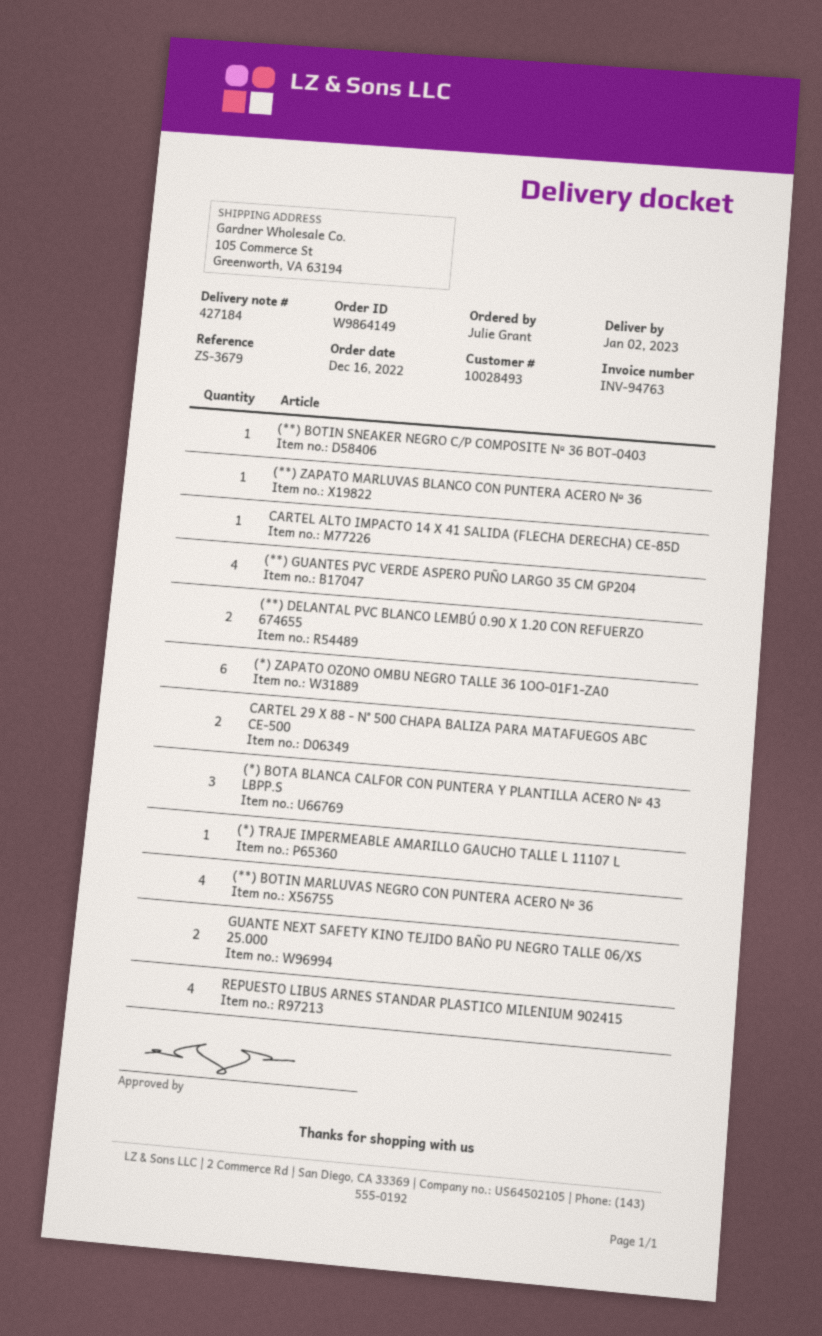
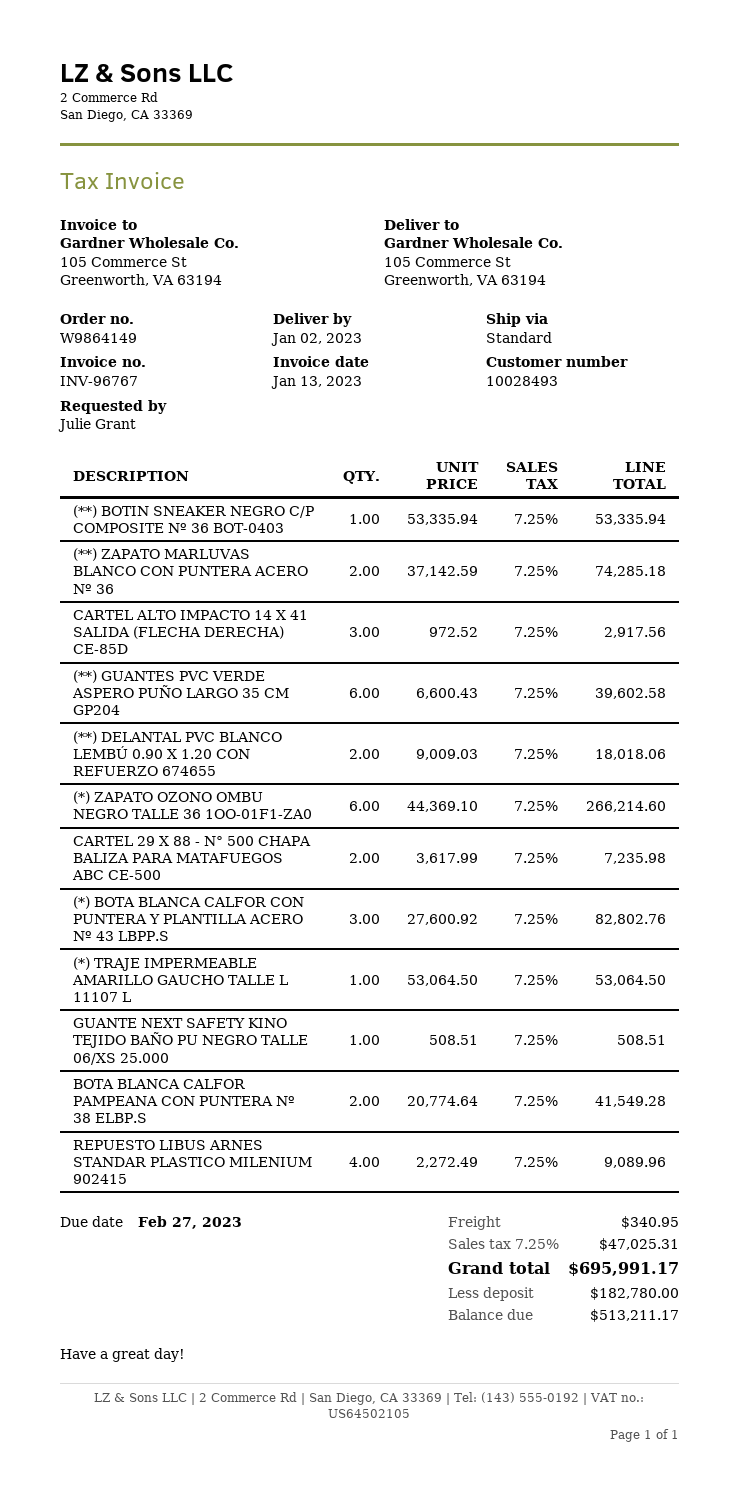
invoice number: INV-94763 -> INV-96767
(**) ZAPATO MARLUVAS BLANCO CON PUNTERA ACERO Nº 36: 1 -> 2
CARTEL ALTO IMPACTO 14 X 41 SALIDA (FLECHA DERECHA) CE-85D: 1 -> 3
(**) GUANTES PVC VERDE ASPERO PUÑO LARGO 35 CM GP204: 4 -> 6
(**) BOTIN MARLUVAS NEGRO CON PUNTERA ACERO Nº 36: 4 -> none
GUANTE NEXT SAFETY KINO TEJIDO BAÑO PU NEGRO TALLE 06/XS 25.000: 2 -> 1
BOTA BLANCA CALFOR PAMPEANA CON PUNTERA Nº 38 ELBP.S: none -> 2

